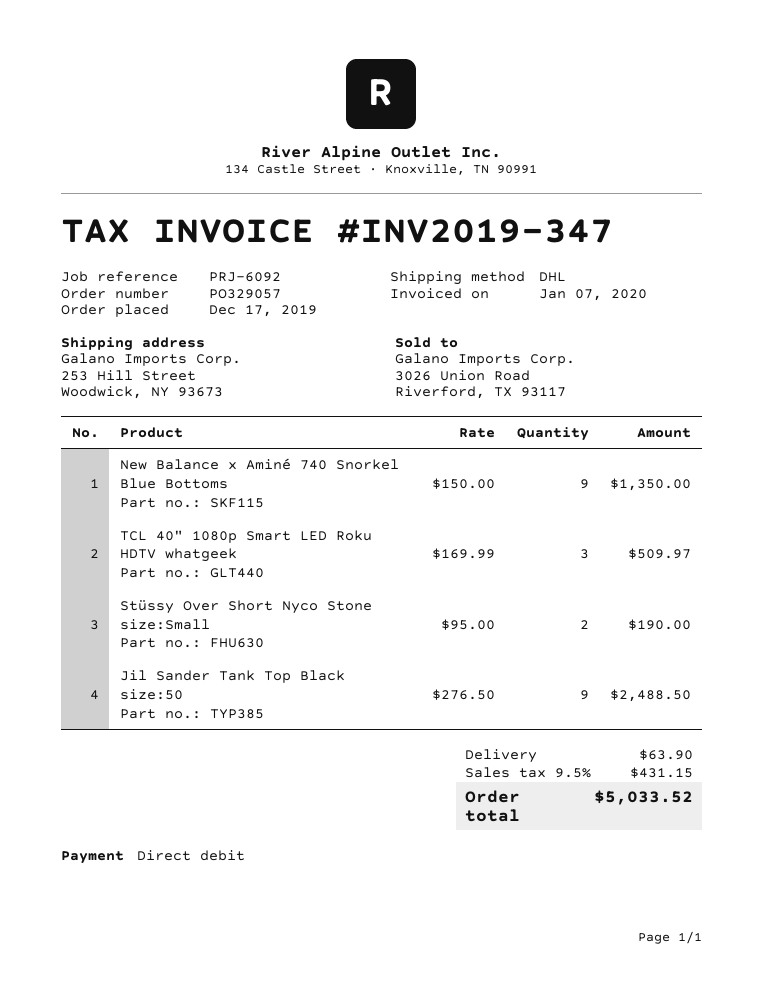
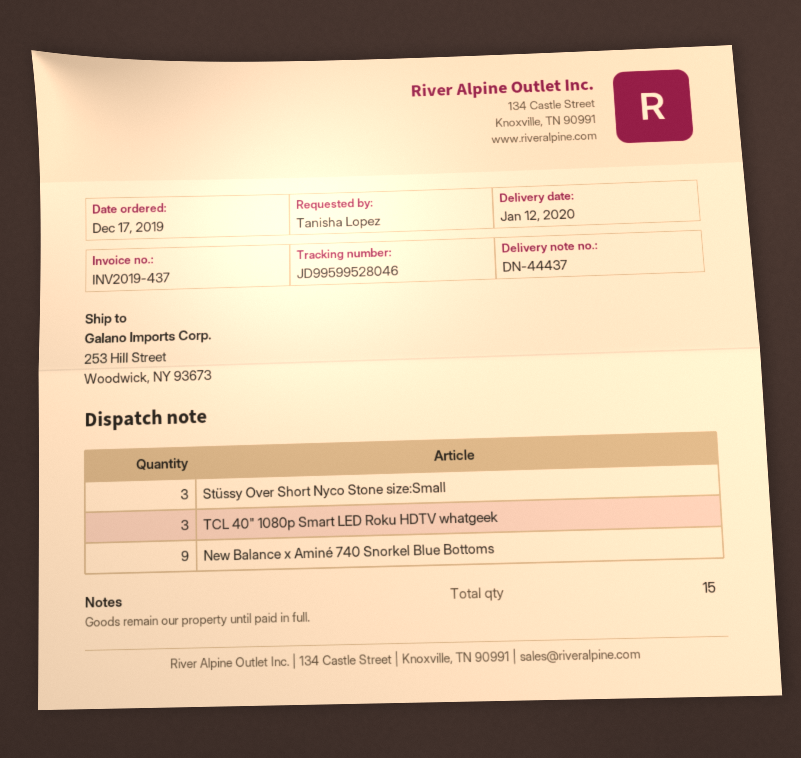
invoice number: INV2019-347 -> INV2019-437
Stüssy Over Short Nyco Stone size:Small: 2 -> 3
Jil Sander Tank Top Black size:50: 9 -> none

